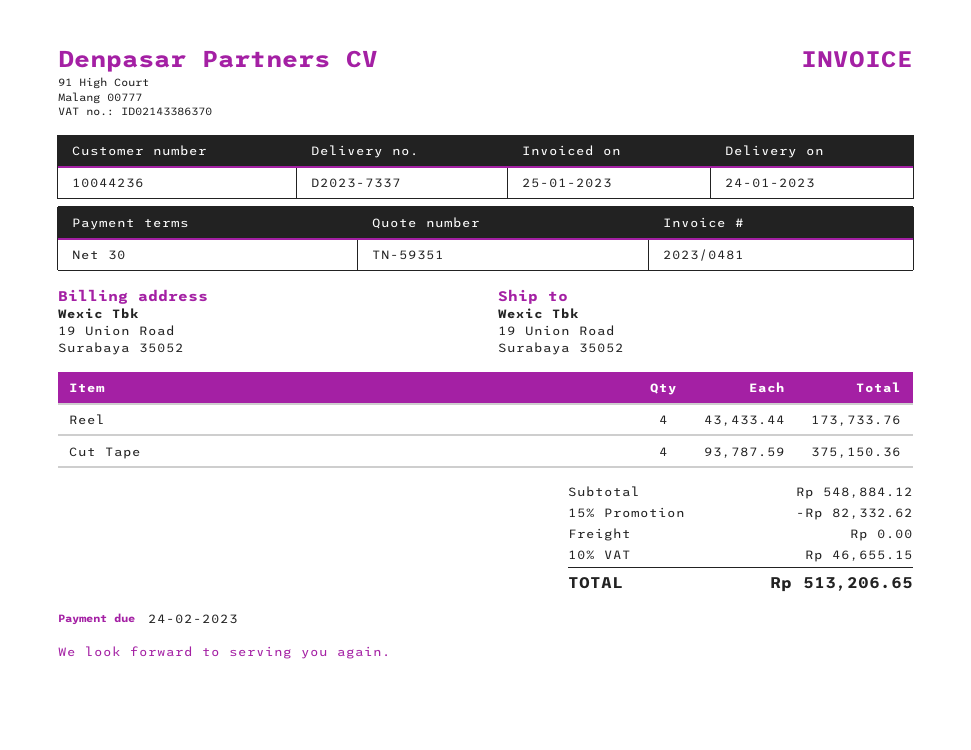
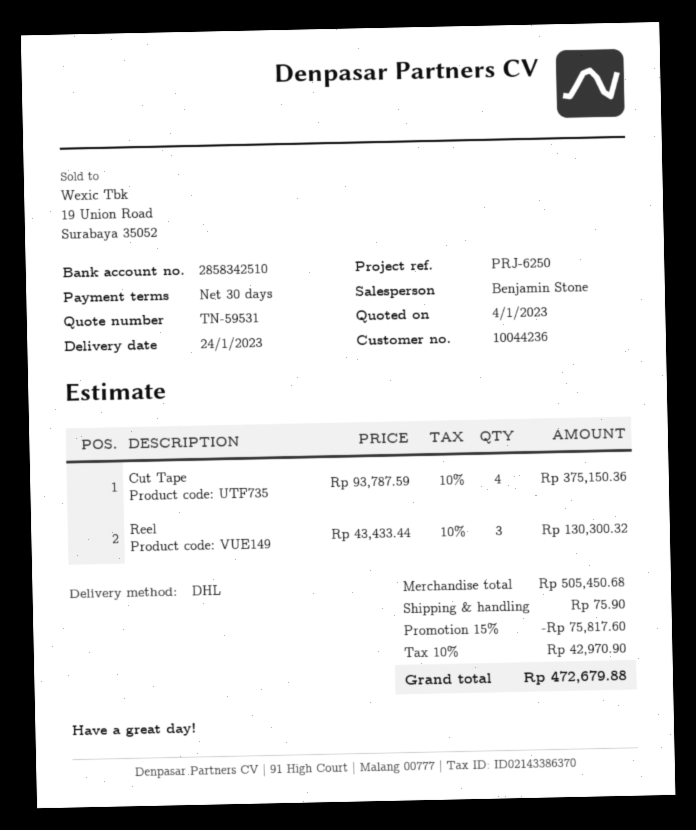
quote number: TN-59351 -> TN-59531
Reel: 4 x 43433.44 = 173733.76 -> 3 x 43433.44 = 130300.32
subtotal: 548884.12 -> 505450.68
discount: 15% = 82332.62 -> 15% = 75817.60
shipping: 0.00 -> 75.90
tax: 10% = 46655.15 -> 10% = 42970.90
total: 513206.65 -> 472679.88

